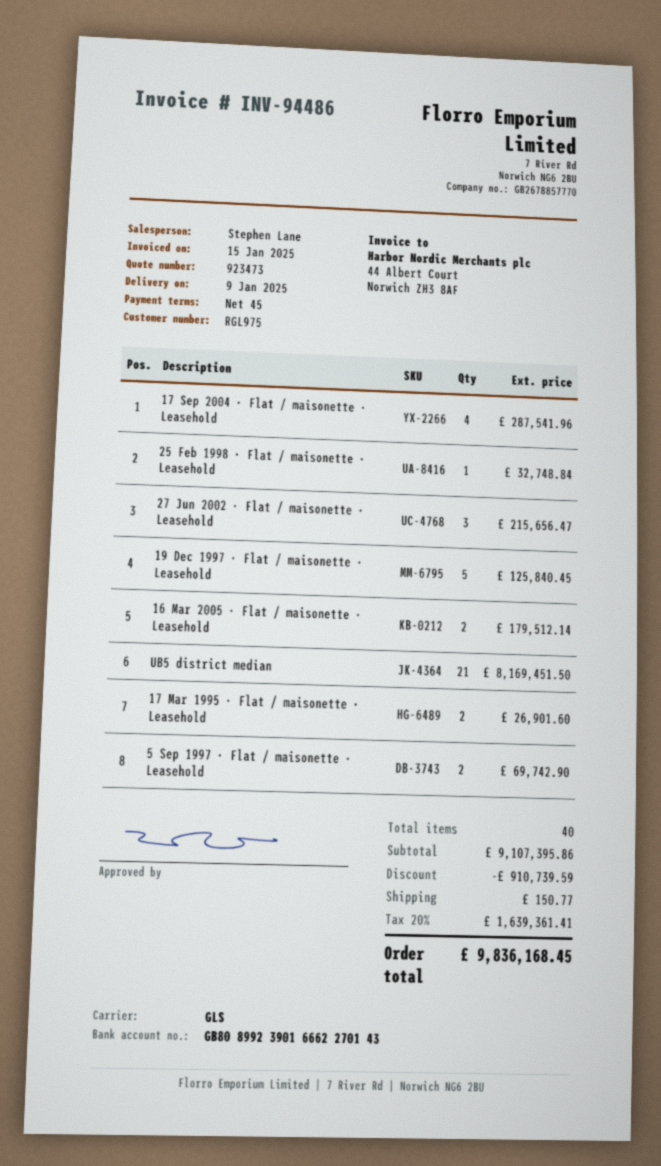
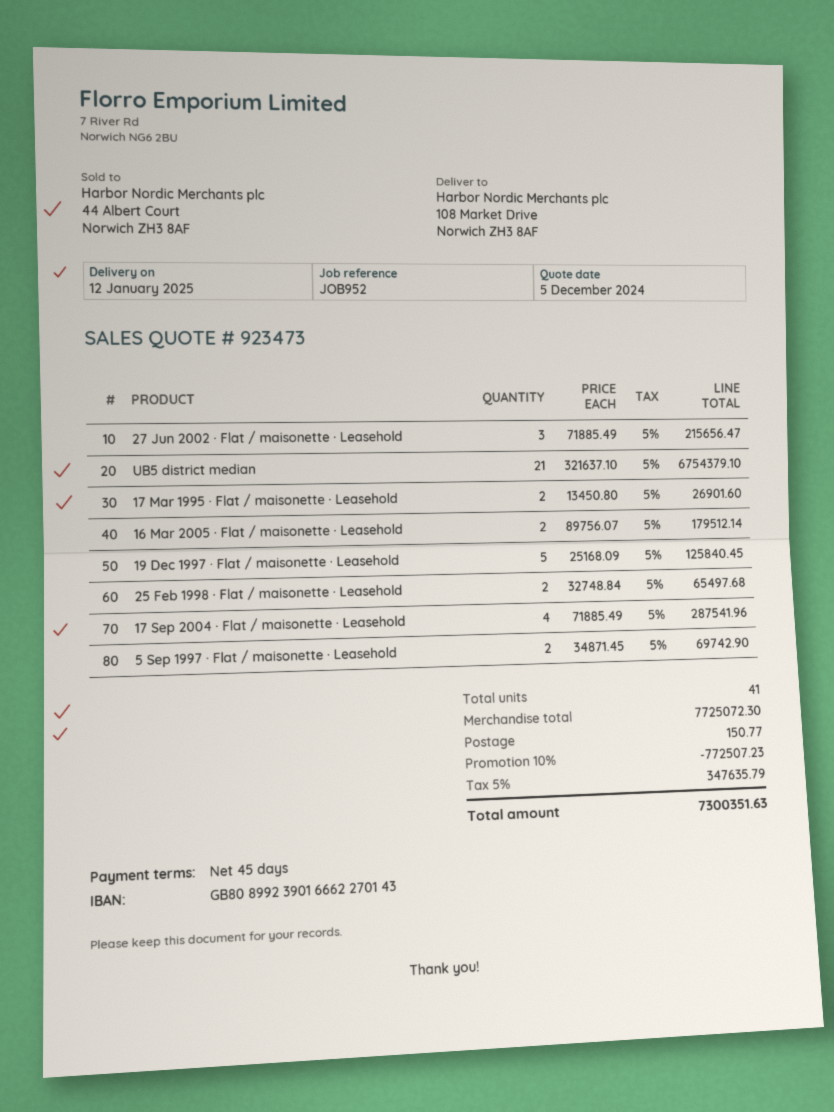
delivery date: 2025-01-09 -> 2025-01-12
25 Feb 1998 · Flat / maisonette · Leasehold: 1 for 32748.84 -> 2 for 65497.68
UB5 district median: 21 for 8169451.50 -> 21 for 6754379.10
total quantity: 40 -> 41
subtotal: 9107395.86 -> 7725072.30
discount: 910739.59 -> 772507.23
tax: 20% = 1639361.41 -> 5% = 347635.79
total: 9836168.45 -> 7300351.63

